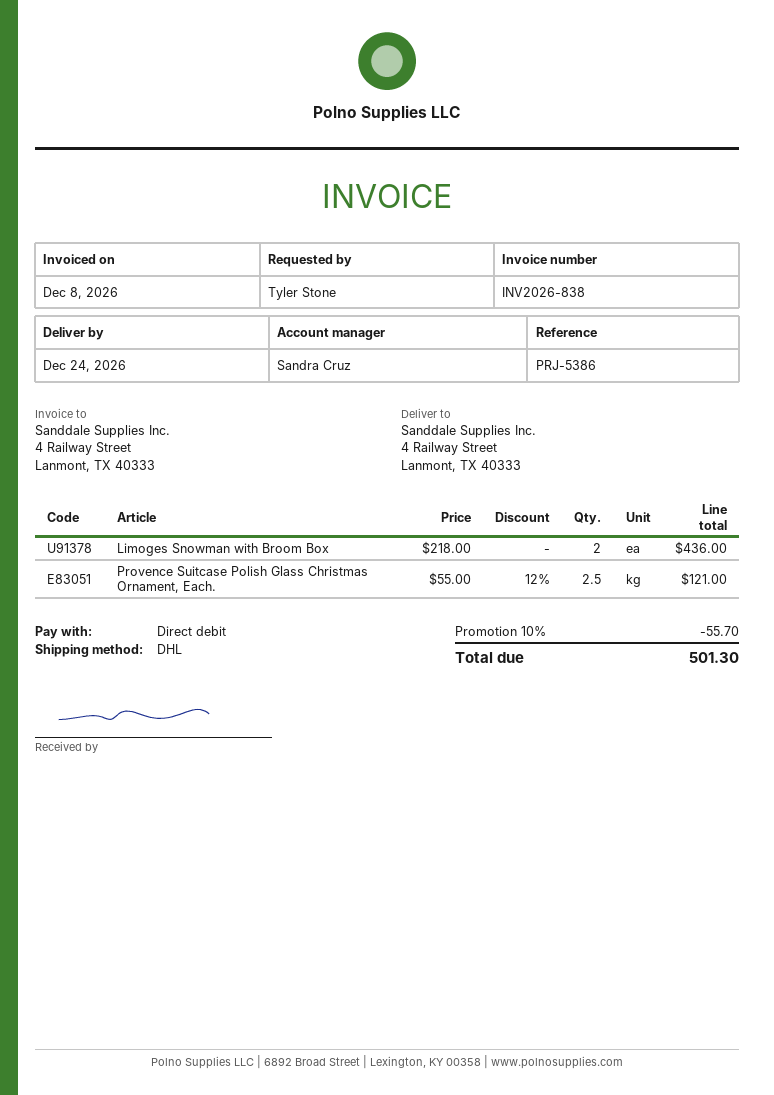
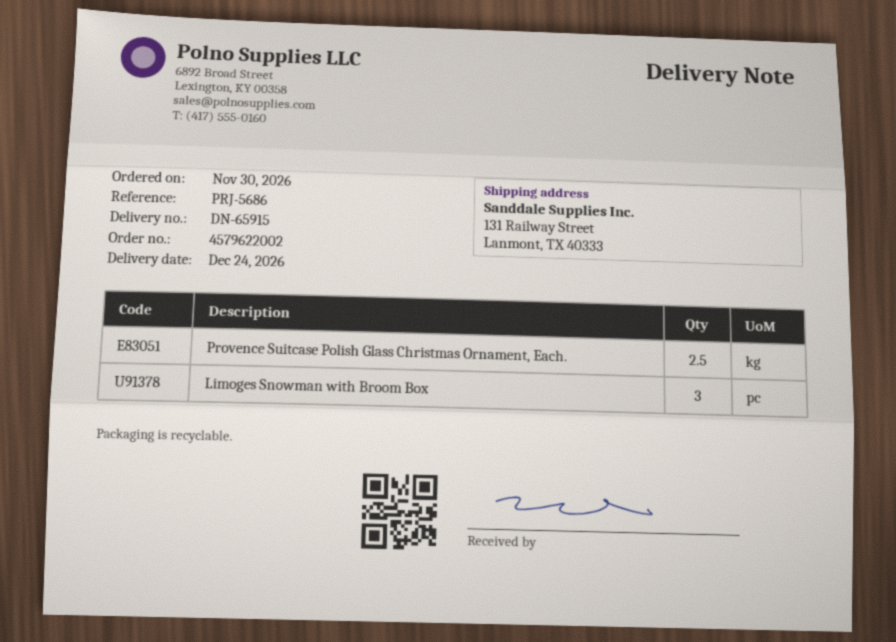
reference: PRJ-5386 -> PRJ-5686
ship to: 4 Railway Street, Lanmont, TX 40333 -> 131 Railway Street, Lanmont, TX 40333
Limoges Snowman with Broom Box: 2 -> 3

